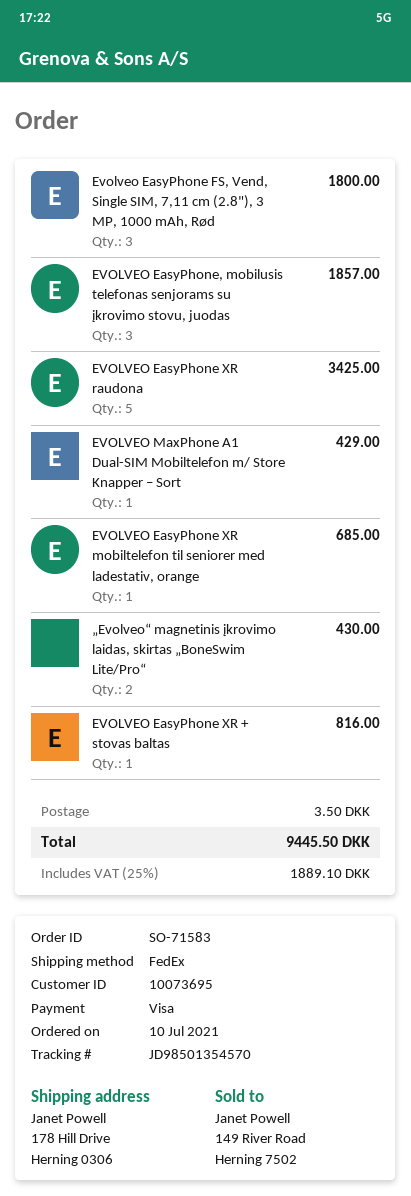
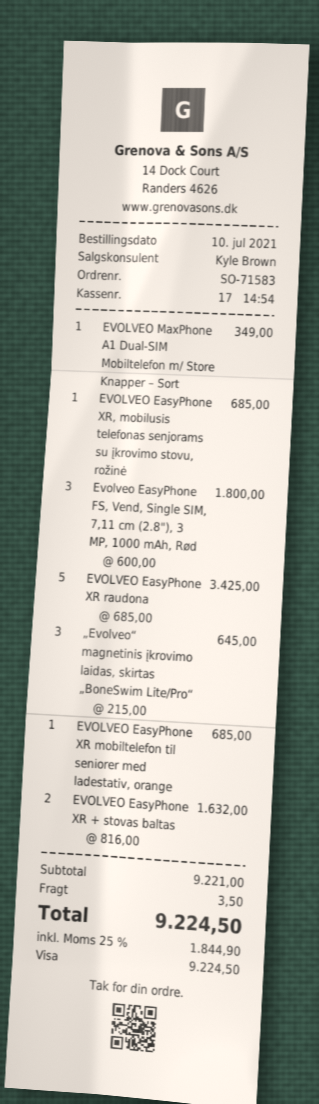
EVOLVEO EasyPhone, mobilusis telefonas senjorams su įkrovimo stovu, juodas: 3 for 1857.00 -> none
EVOLVEO MaxPhone A1 Dual-SIM Mobiltelefon m/ Store Knapper – Sort: 1 for 429.00 -> 1 for 349.00
„Evolveo“ magnetinis įkrovimo laidas, skirtas „BoneSwim Lite/Pro“: 2 for 430.00 -> 3 for 645.00
EVOLVEO EasyPhone XR + stovas baltas: 1 for 816.00 -> 2 for 1632.00
EVOLVEO EasyPhone XR, mobilusis telefonas senjorams su įkrovimo stovu, rožinė: none -> 1 for 685.00
tax: 25% = 1889.10 -> 25% = 1844.90
total: 9445.50 -> 9224.50

